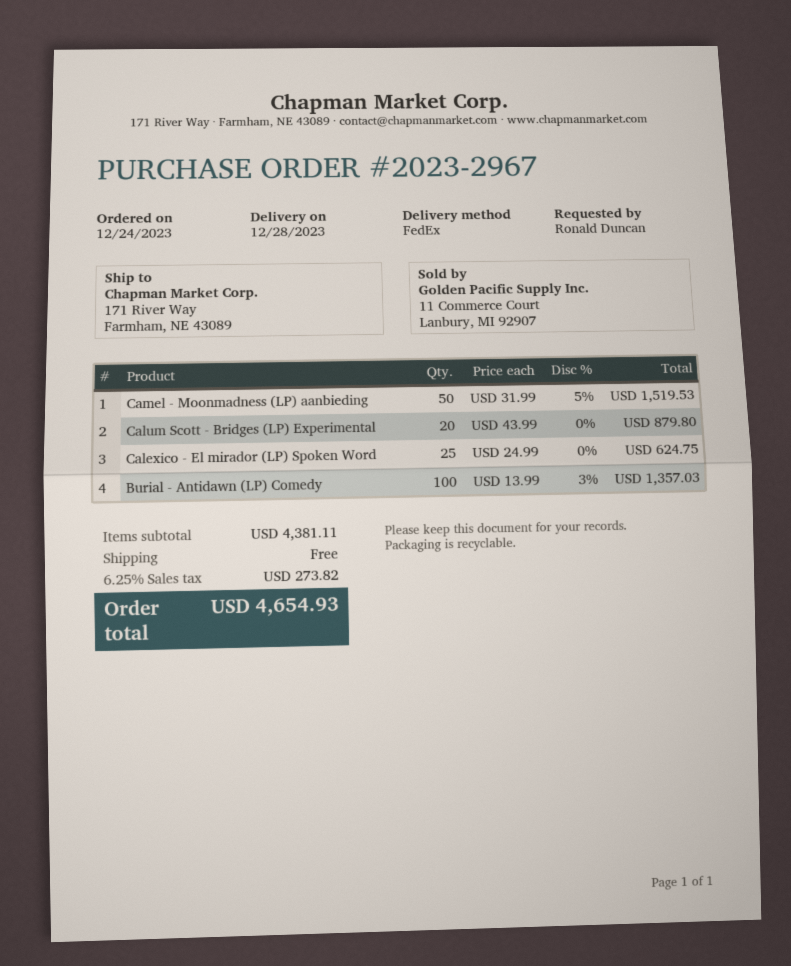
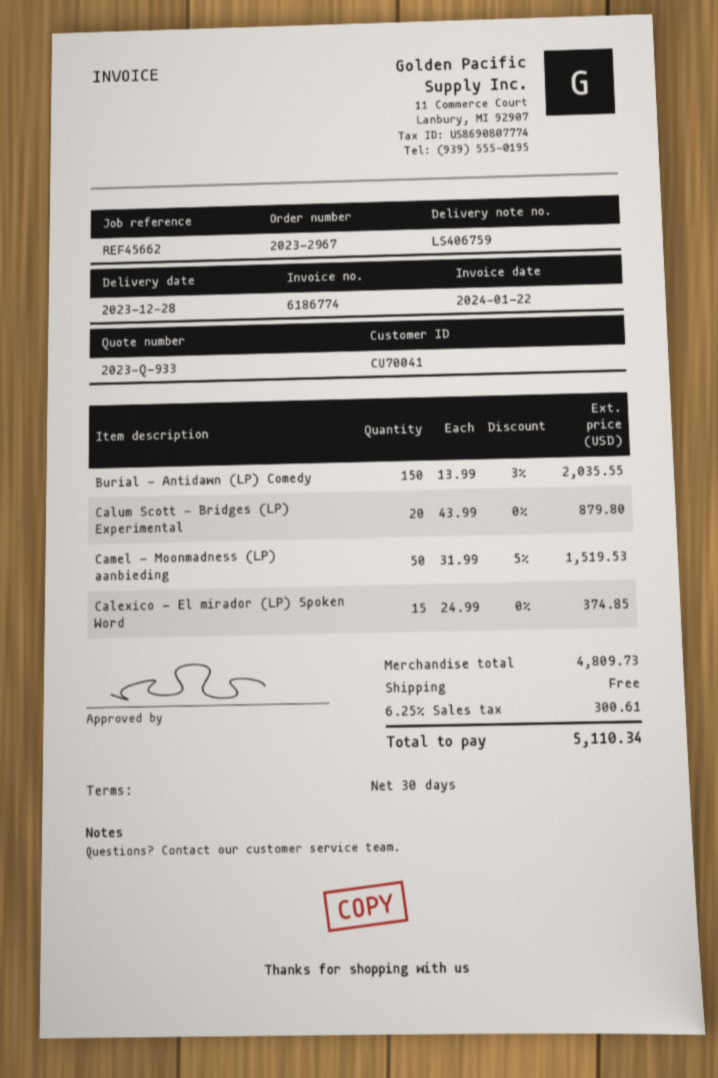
Calexico - El mirador (LP) Spoken Word: 25 x 24.99 = 624.75 -> 15 x 24.99 = 374.85
Burial - Antidawn (LP) Comedy: 100 x 13.99 - 3% = 1357.03 -> 150 x 13.99 - 3% = 2035.55
subtotal: 4381.11 -> 4809.73
tax: 6.25% = 273.82 -> 6.25% = 300.61
total: 4654.93 -> 5110.34

